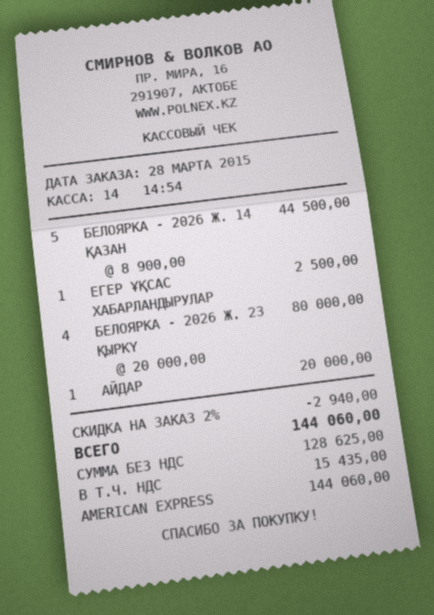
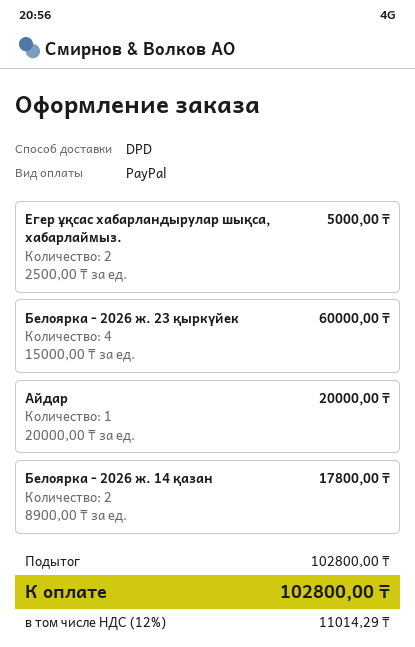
payment method: American Express -> PayPal
БЕЛОЯРКА - 2026 Ж. 14 ҚАЗАН: 5 x 8900.00 = 44500.00 -> 2 x 8900.00 = 17800.00
ЕГЕР ҰҚСАС ХАБАРЛАНДЫРУЛАР: 1 x 2500.00 = 2500.00 -> 2 x 2500.00 = 5000.00
БЕЛОЯРКА - 2026 Ж. 23 ҚЫРКҮ: 4 x 20000.00 = 80000.00 -> 4 x 15000.00 = 60000.00
discount: 2% = 2940.00 -> none
tax: 15435.00 -> 11014.29
total: 144060.00 -> 102800.00

